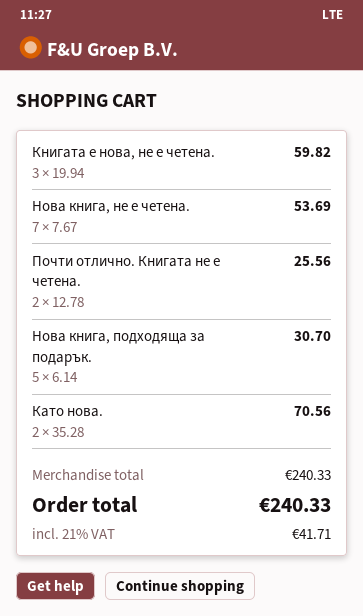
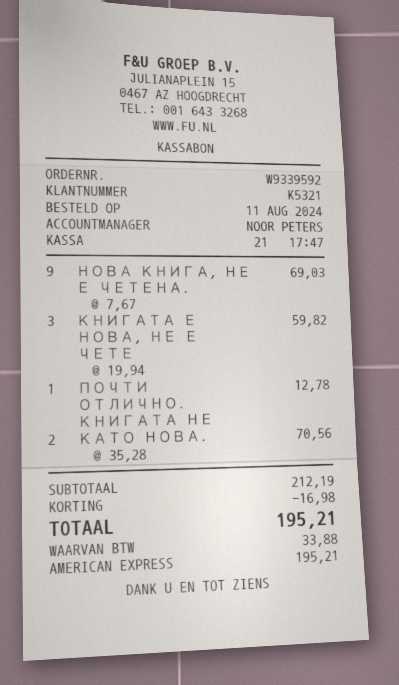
Нова книга, не е четена.: 7 x 7.67 = 53.69 -> 9 x 7.67 = 69.03
Почти отлично. Книгата не е четена.: 2 x 12.78 = 25.56 -> 1 x 12.78 = 12.78
Нова книга, подходяща за подарък.: 5 x 6.14 = 30.70 -> none
subtotal: 240.33 -> 212.19
discount: none -> 16.98
tax: 41.71 -> 33.88
total: 240.33 -> 195.21

